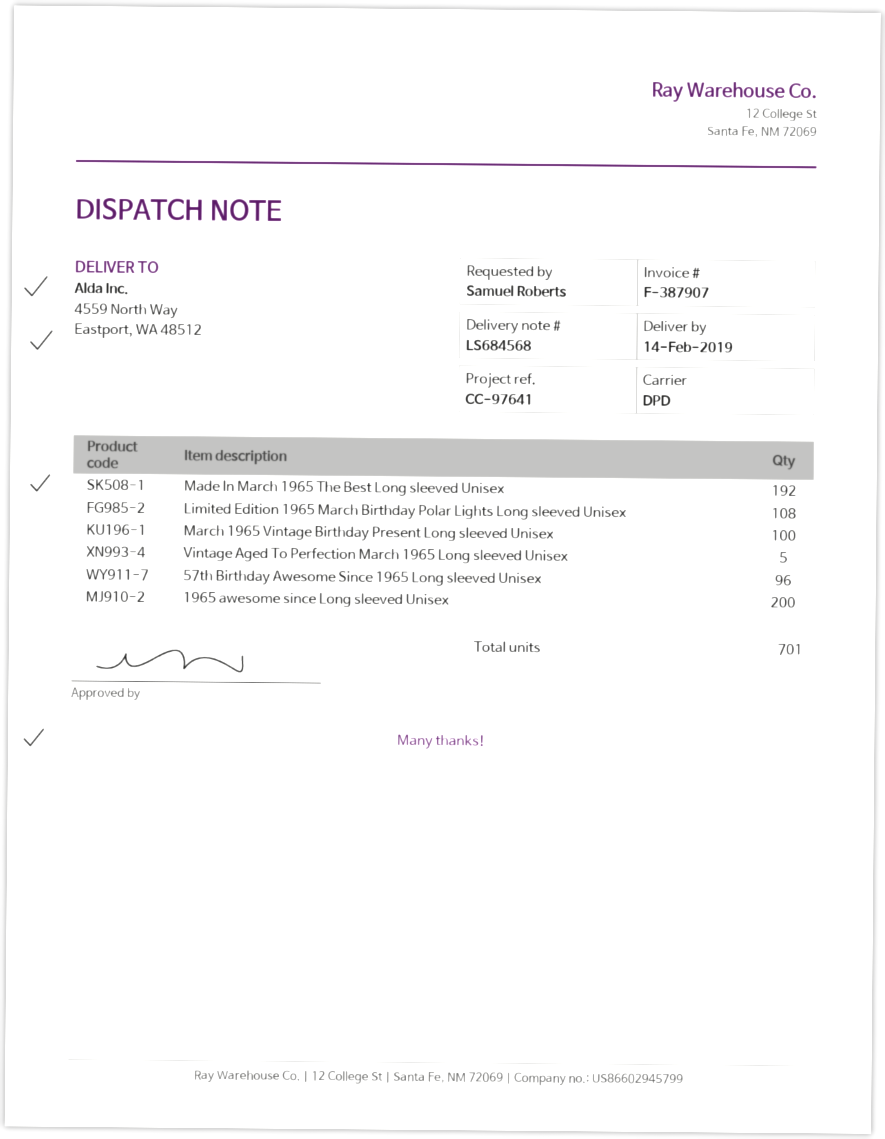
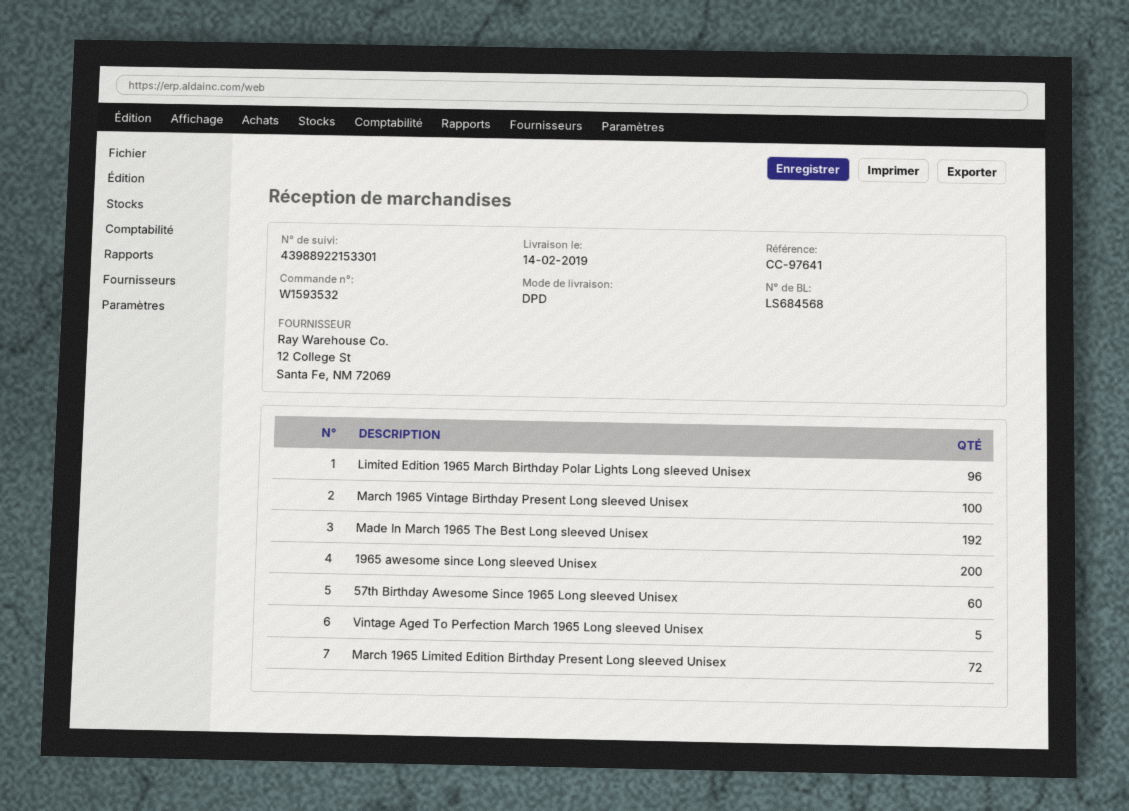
Limited Edition 1965 March Birthday Polar Lights Long sleeved Unisex: 108 -> 96
57th Birthday Awesome Since 1965 Long sleeved Unisex: 96 -> 60
March 1965 Limited Edition Birthday Present Long sleeved Unisex: none -> 72

